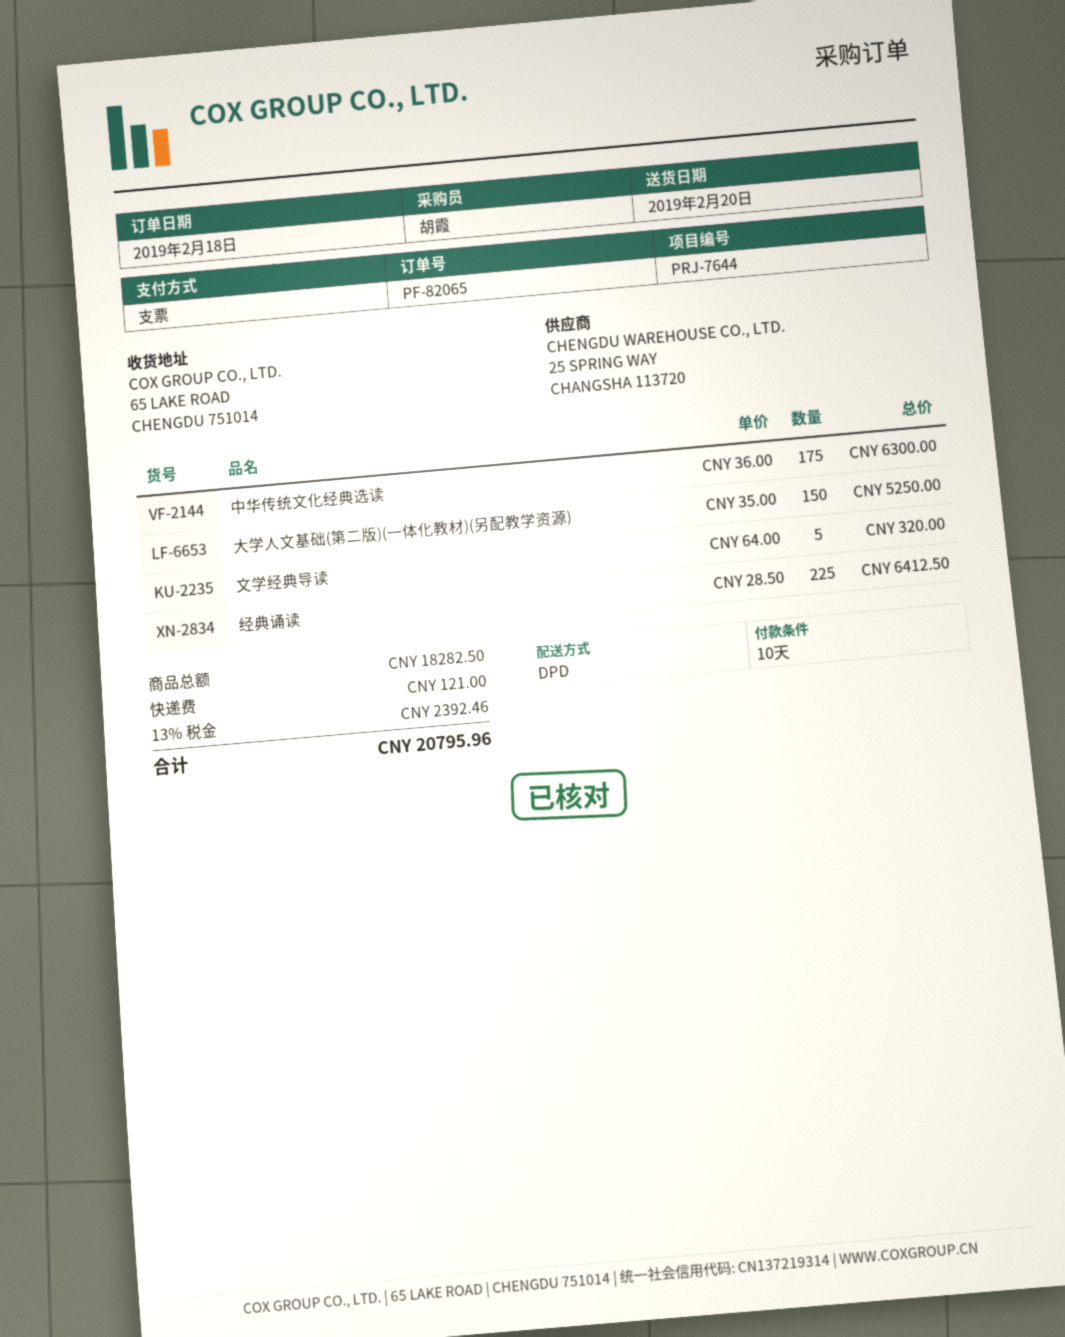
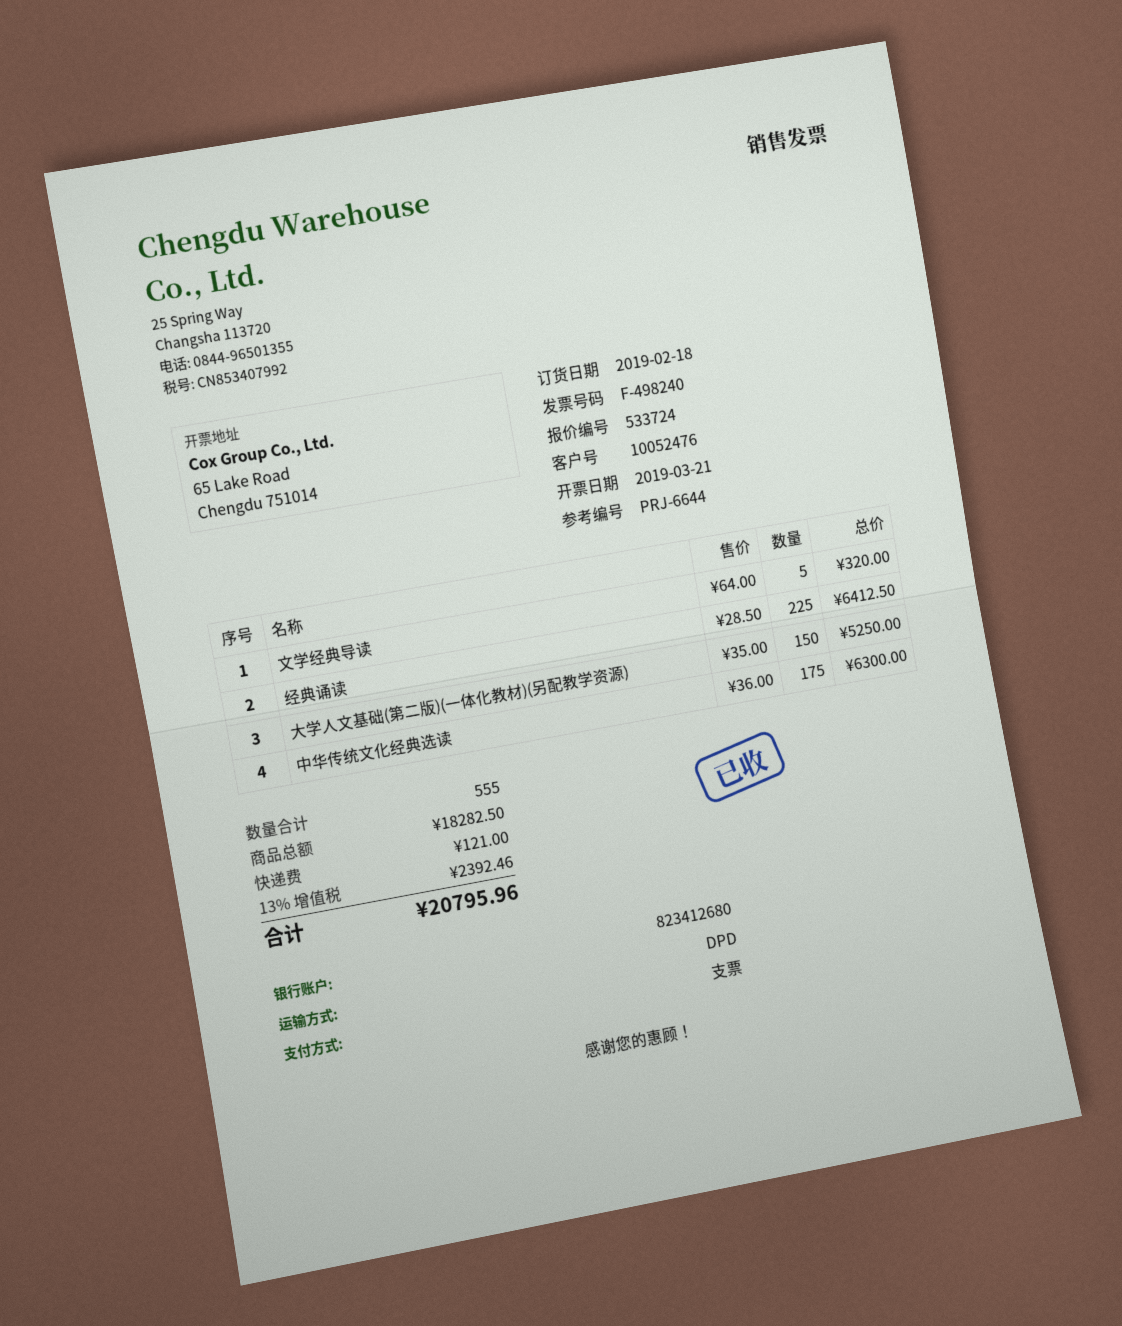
reference: PRJ-7644 -> PRJ-6644

